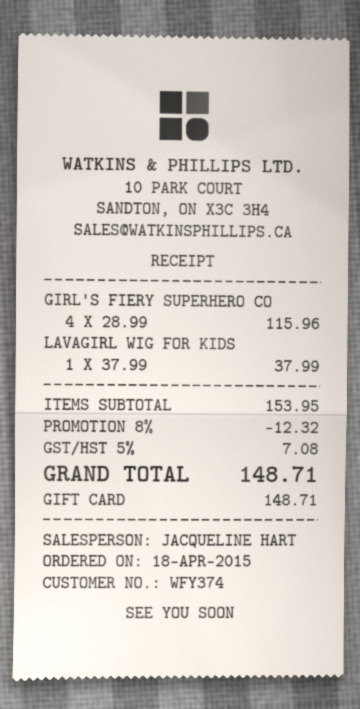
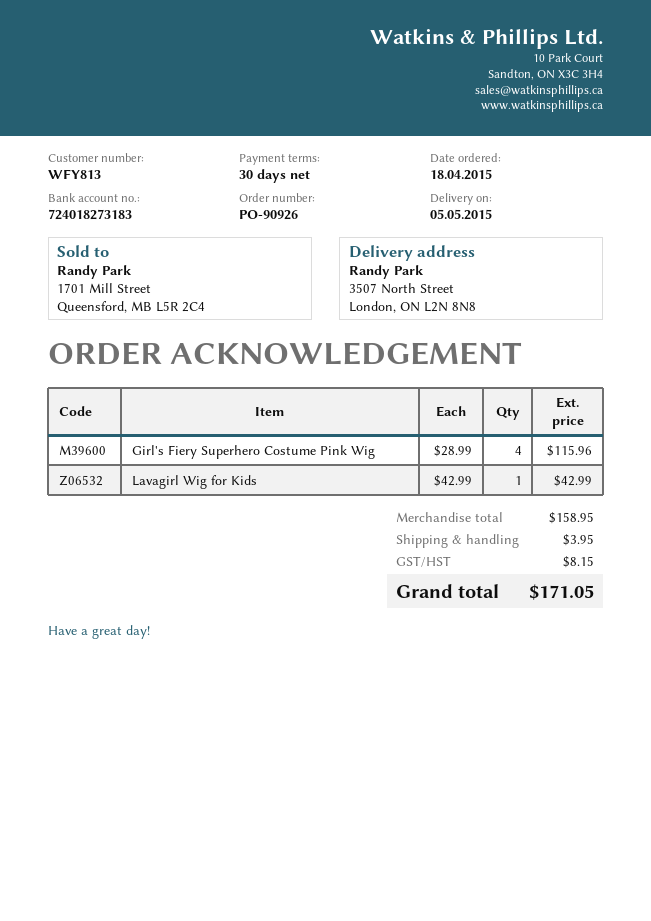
customer number: WFY374 -> WFY813
LAVAGIRL WIG FOR KIDS: 1 x 37.99 = 37.99 -> 1 x 42.99 = 42.99
subtotal: 153.95 -> 158.95
discount: 8% = 12.32 -> none
shipping: none -> 3.95
tax: 7.08 -> 8.15
total: 148.71 -> 171.05

